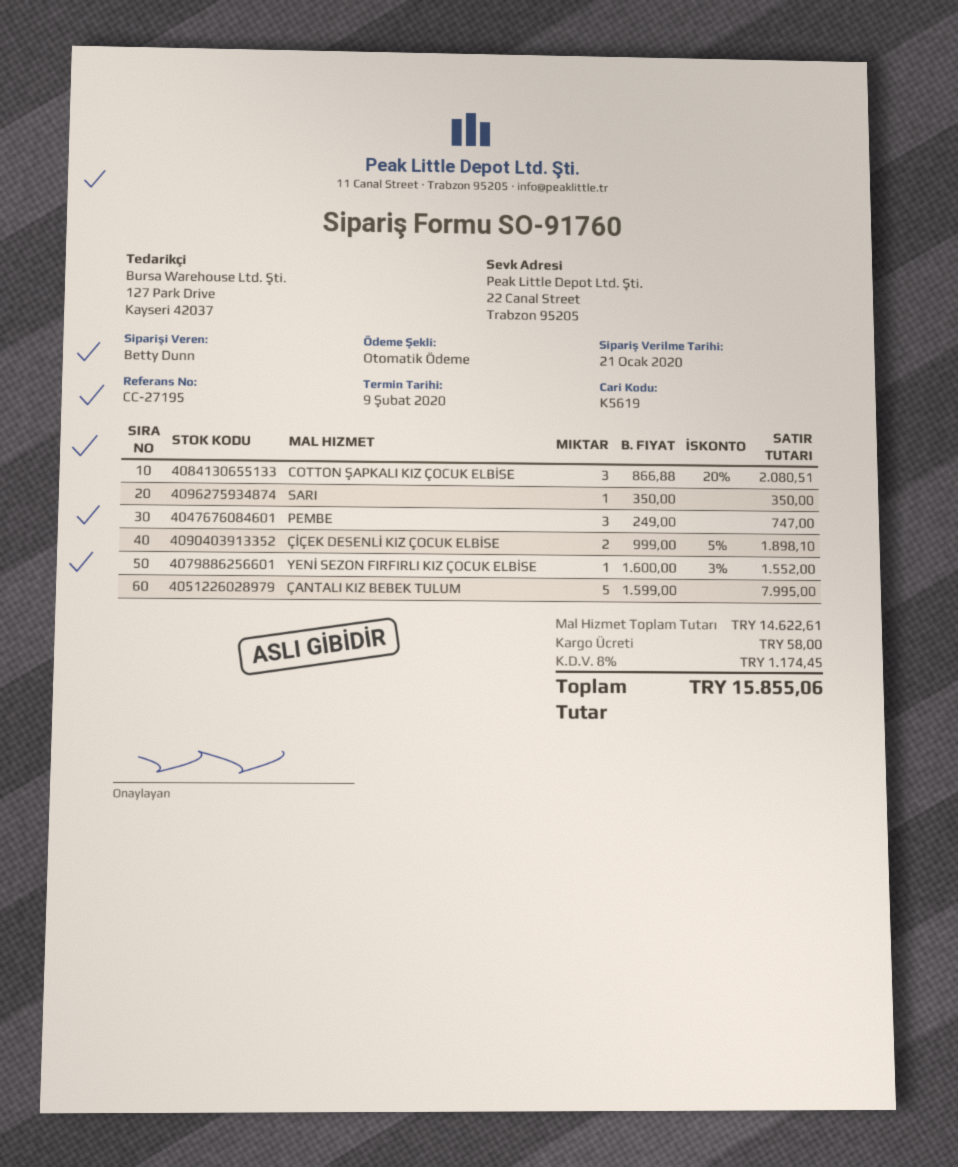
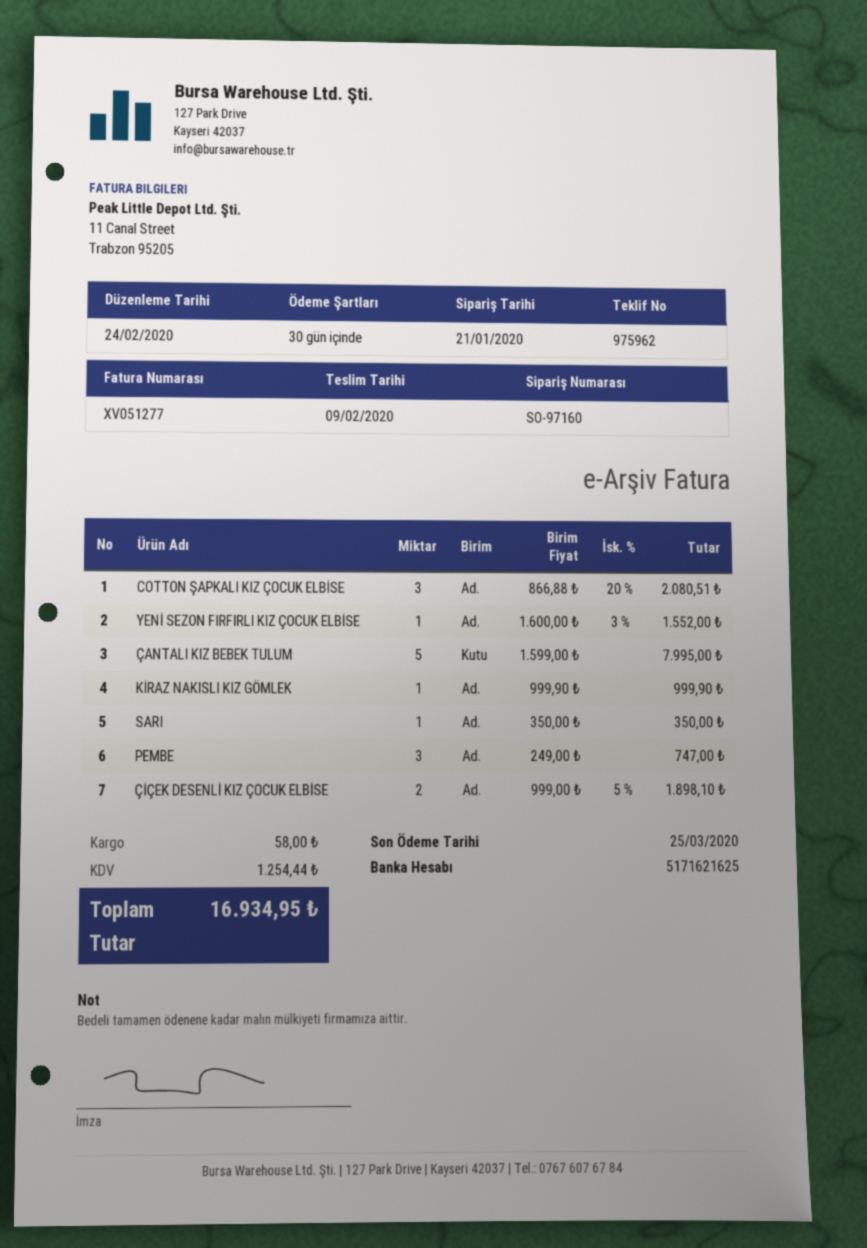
order number: SO-91760 -> SO-97160
KİRAZ NAKISLI KIZ GÖMLEK: none -> 1 x 999.90 = 999.90
tax: 1174.45 -> 1254.44
total: 15855.06 -> 16934.95

